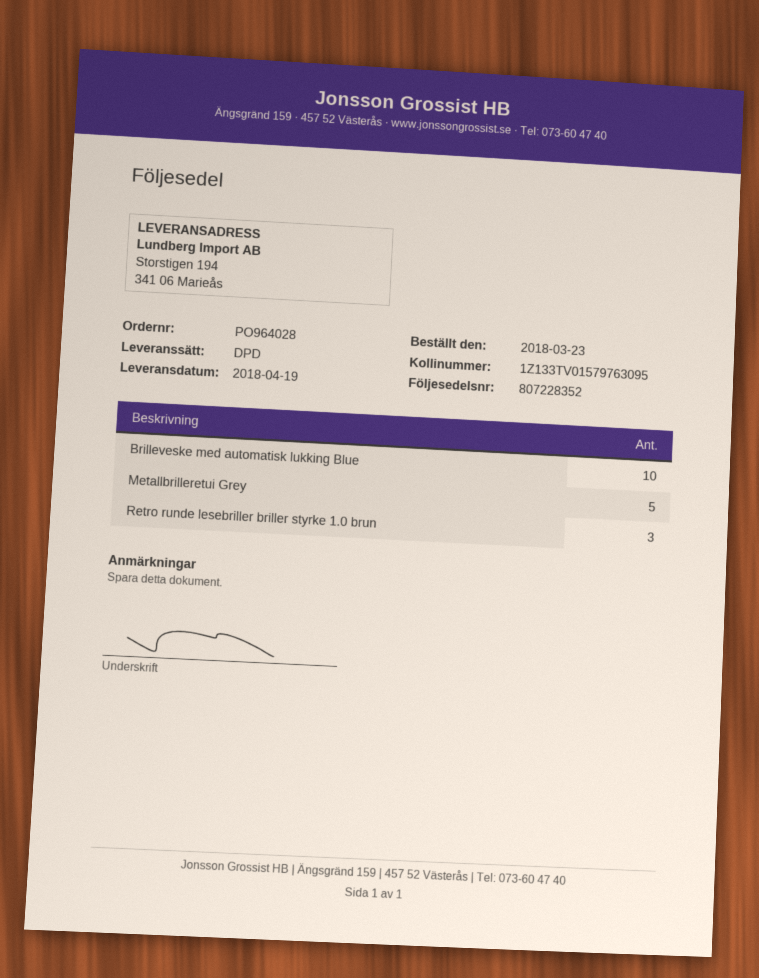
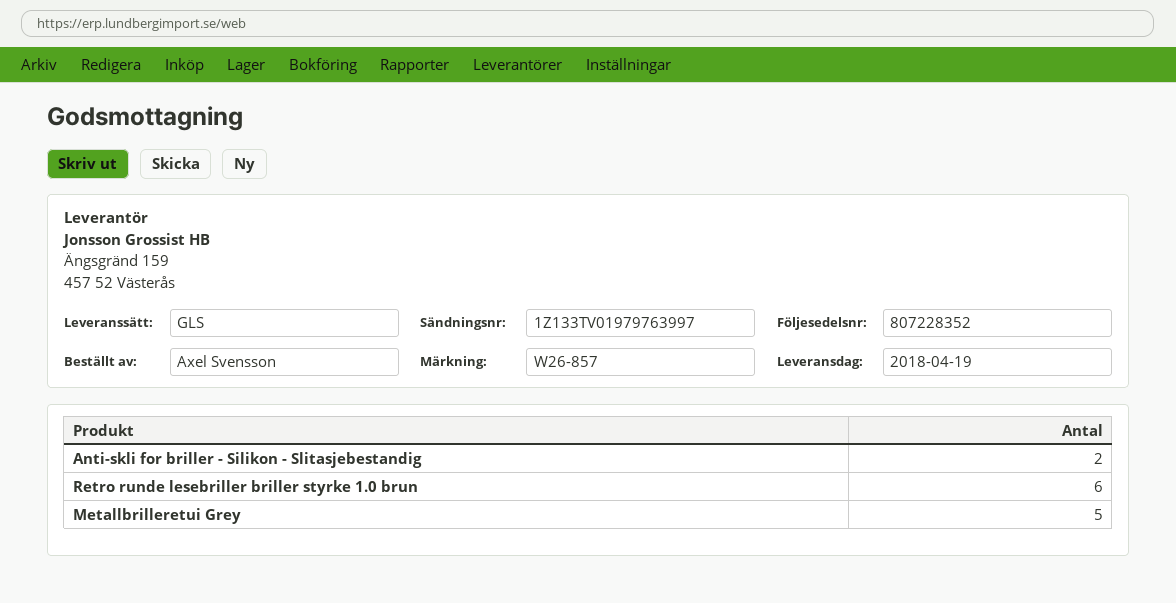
shipping method: DPD -> GLS
tracking number: 1Z133TV01579763095 -> 1Z133TV01979763997
Brilleveske med automatisk lukking Blue: 10 -> none
Retro runde lesebriller briller styrke 1.0 brun: 3 -> 6
Anti-skli for briller - Silikon - Slitasjebestandig: none -> 2

